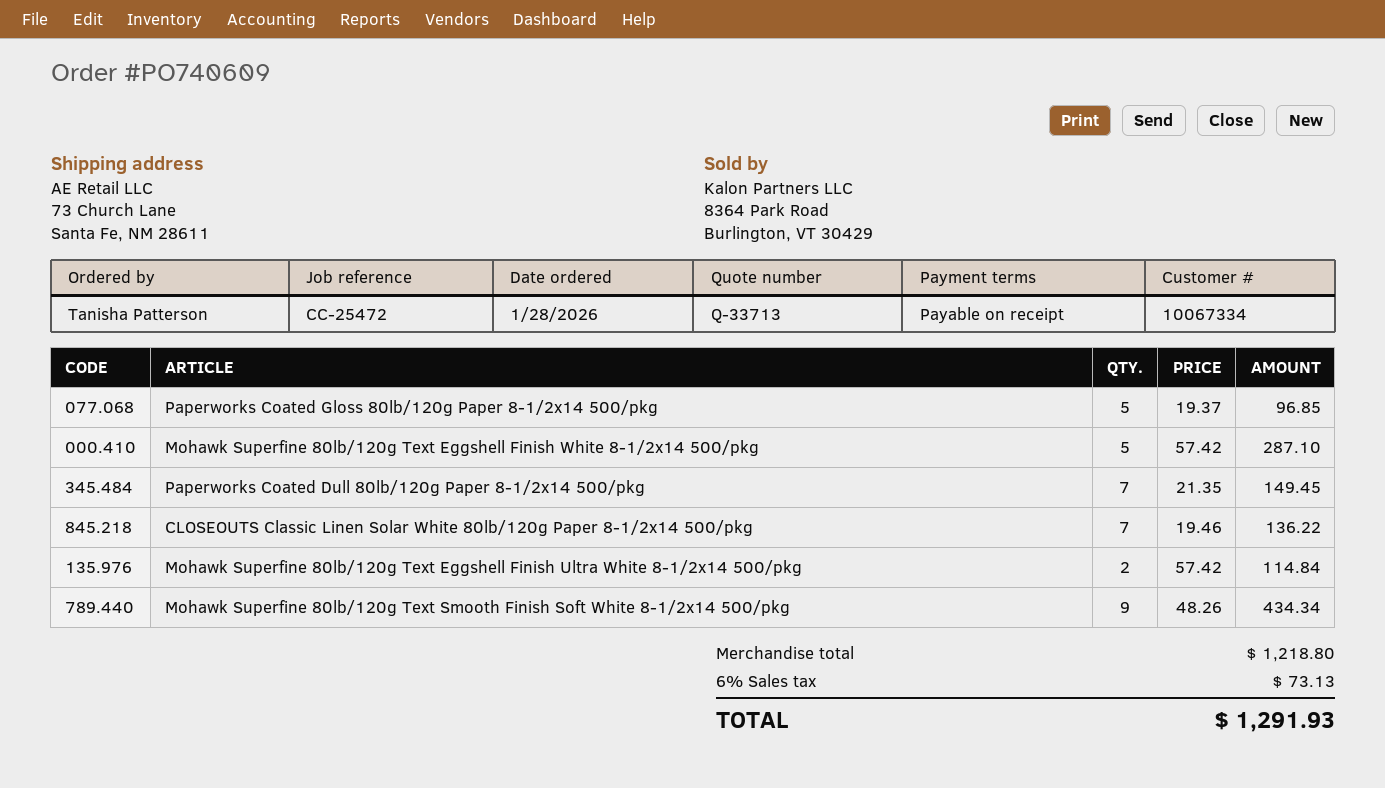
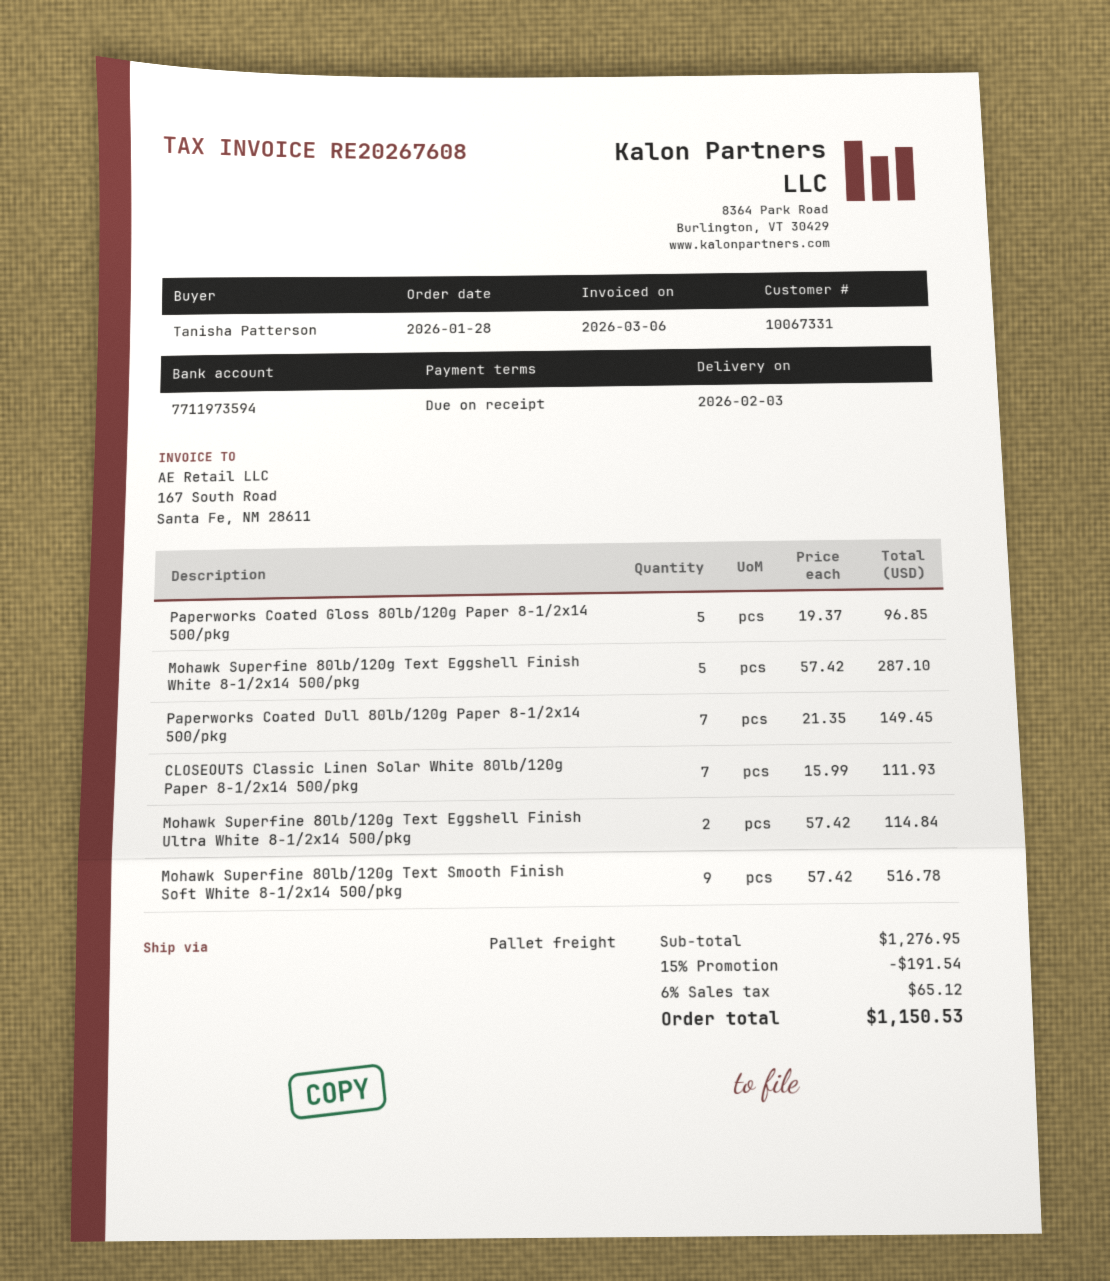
customer number: 10067334 -> 10067331
CLOSEOUTS Classic Linen Solar White 80lb/120g Paper 8-1/2x14 500/pkg: 7 x 19.46 = 136.22 -> 7 x 15.99 = 111.93
Mohawk Superfine 80lb/120g Text Smooth Finish Soft White 8-1/2x14 500/pkg: 9 x 48.26 = 434.34 -> 9 x 57.42 = 516.78
subtotal: 1218.80 -> 1276.95
discount: none -> 15% = 191.54
tax: 6% = 73.13 -> 6% = 65.12
total: 1291.93 -> 1150.53

